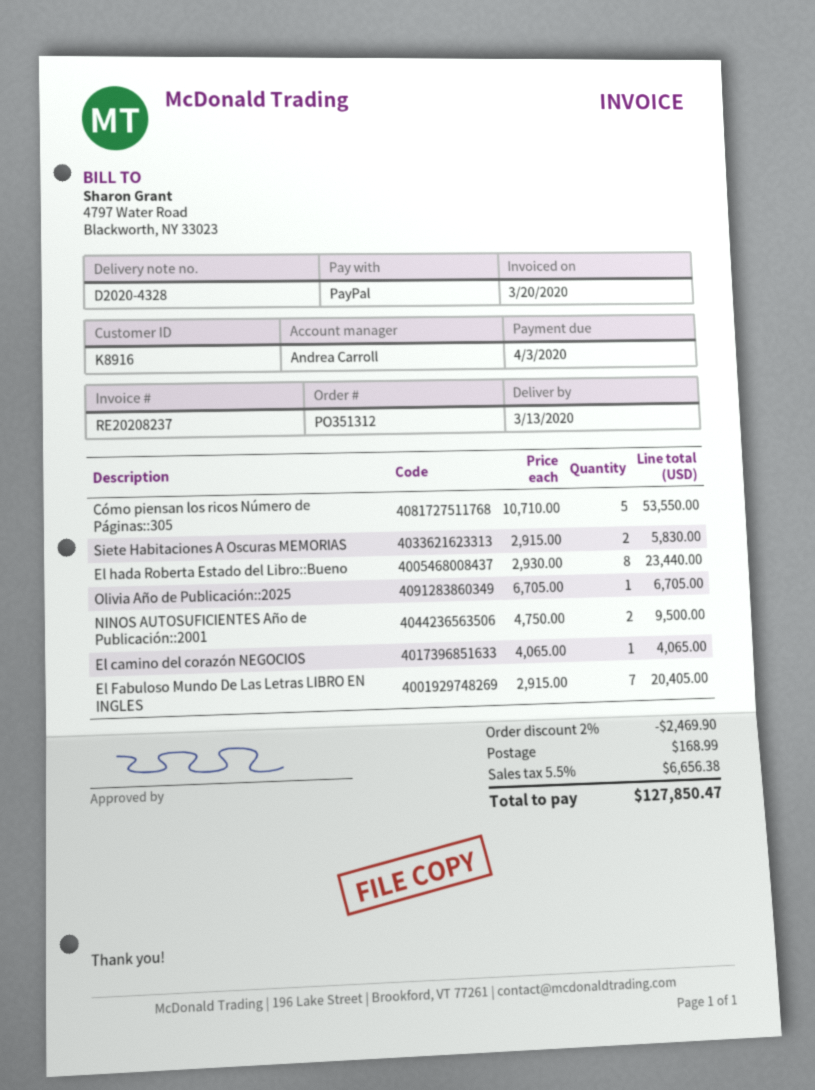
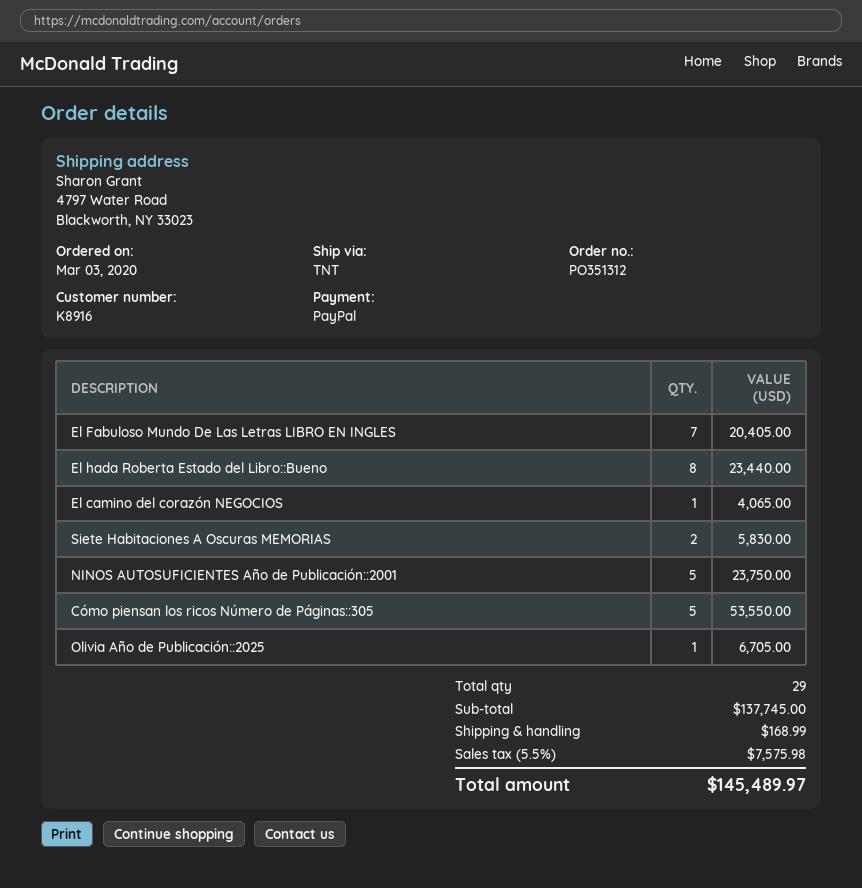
NINOS AUTOSUFICIENTES Año de Publicación::2001: 2 for 9500.00 -> 5 for 23750.00
discount: 2% = 2469.90 -> none
tax: 5.5% = 6656.38 -> 5.5% = 7575.98
total: 127850.47 -> 145489.97

